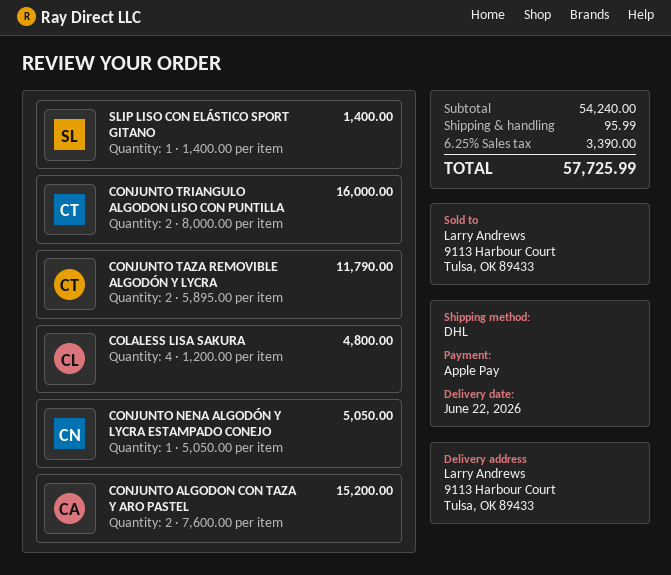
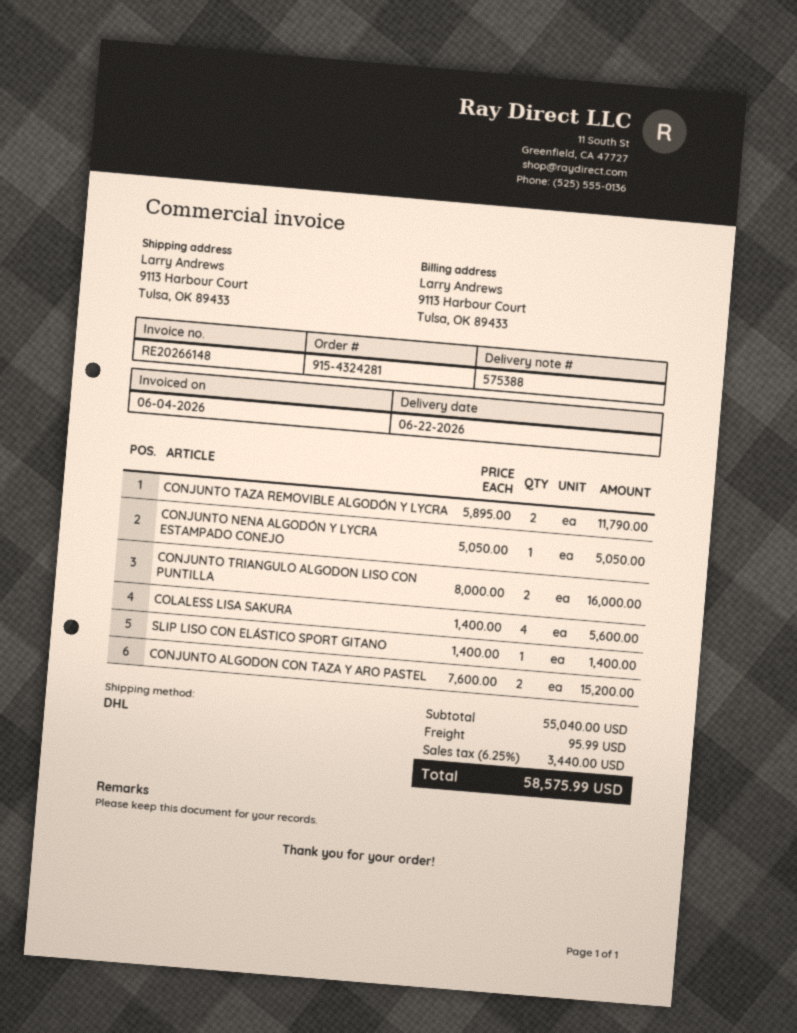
COLALESS LISA SAKURA: 4 x 1200.00 = 4800.00 -> 4 x 1400.00 = 5600.00
subtotal: 54240.00 -> 55040.00
tax: 6.25% = 3390.00 -> 6.25% = 3440.00
total: 57725.99 -> 58575.99

